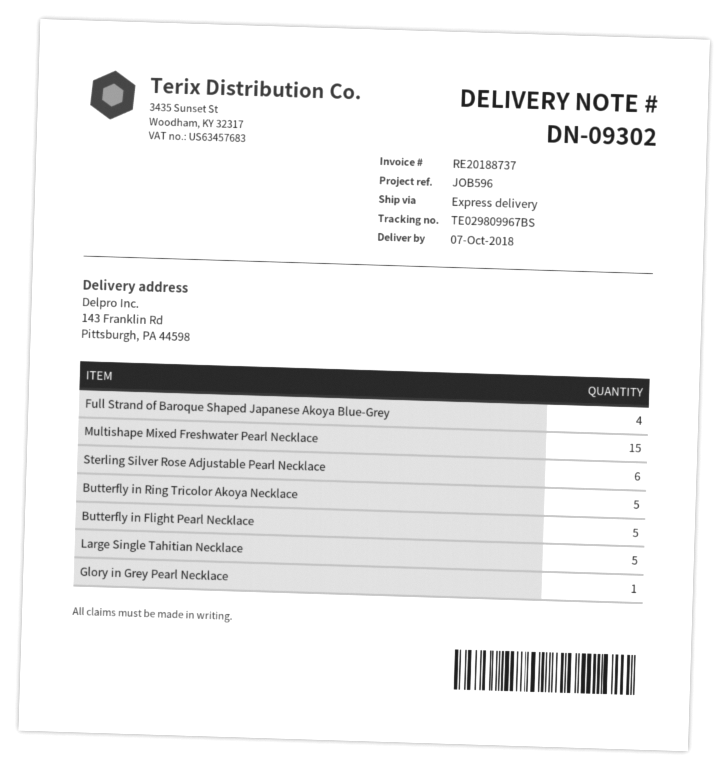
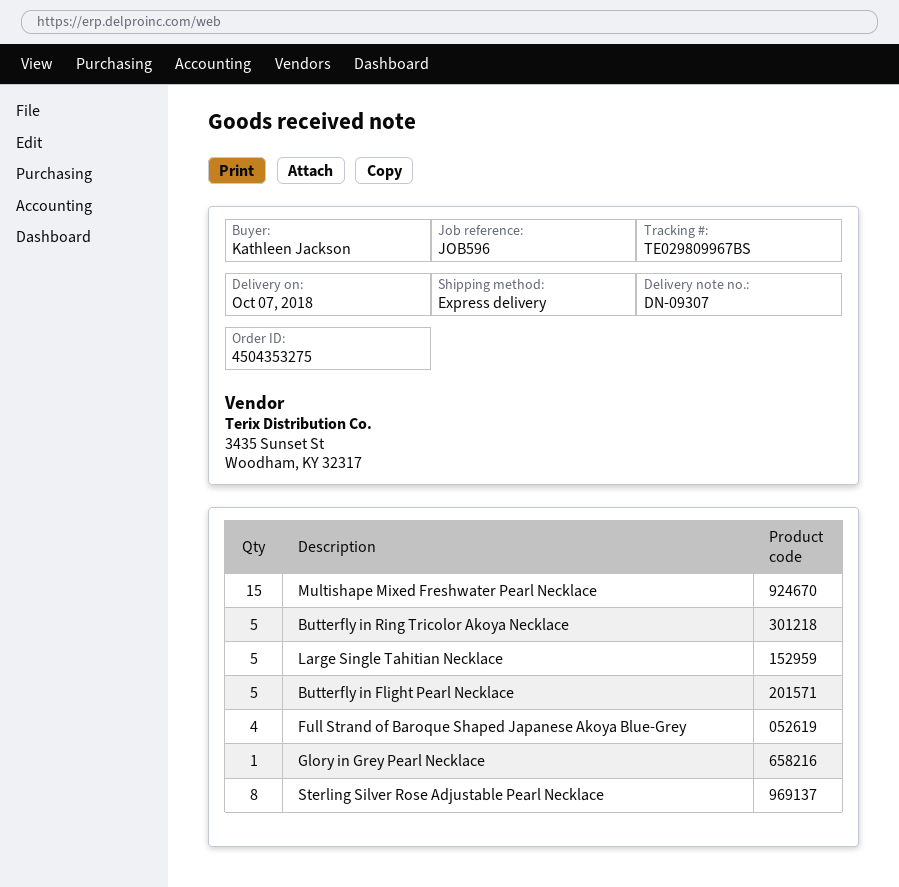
delivery note number: DN-09302 -> DN-09307
Sterling Silver Rose Adjustable Pearl Necklace: 6 -> 8

